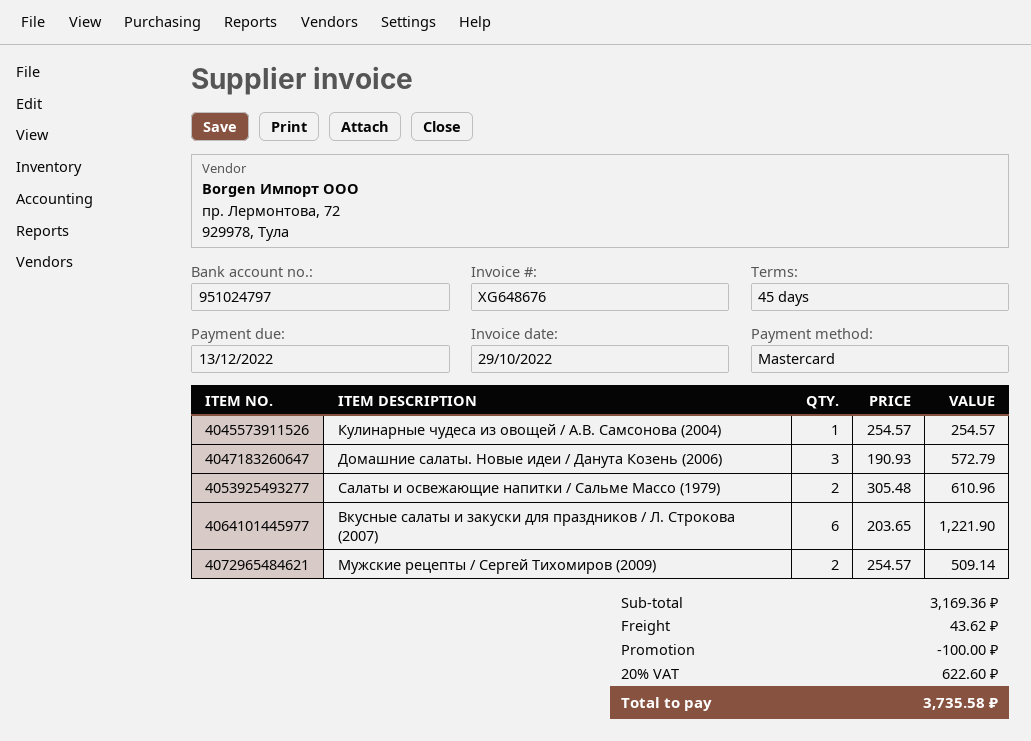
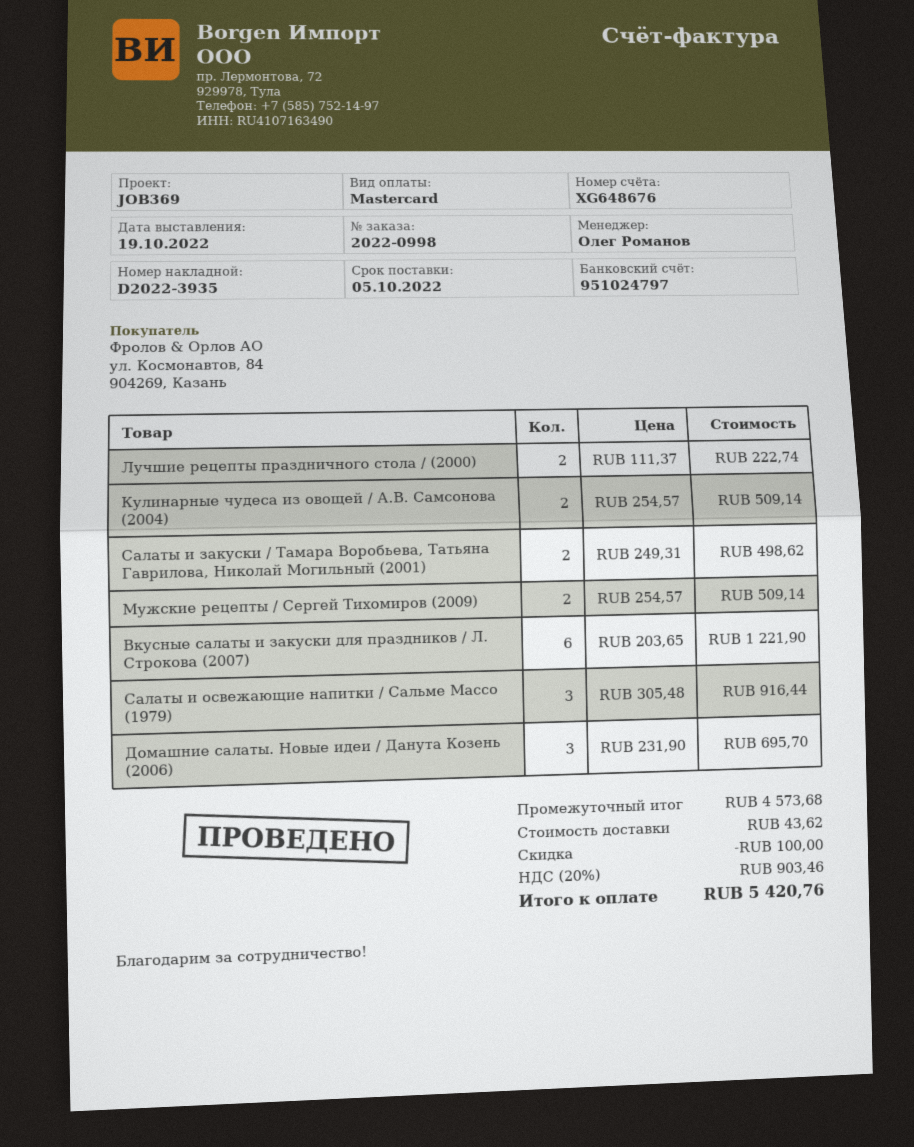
invoice date: 2022-10-29 -> 2022-10-19
Кулинарные чудеса из овощей / А.В. Самсонова (2004): 1 x 254.57 = 254.57 -> 2 x 254.57 = 509.14
Домашние салаты. Новые идеи / Данута Козень (2006): 3 x 190.93 = 572.79 -> 3 x 231.90 = 695.70
Салаты и освежающие напитки / Сальме Массо (1979): 2 x 305.48 = 610.96 -> 3 x 305.48 = 916.44
Лучшие рецепты праздничного стола / (2000): none -> 2 x 111.37 = 222.74
Салаты и закуски / Тамара Воробьева, Татьяна Гаврилова, Николай Могильный (2001): none -> 2 x 249.31 = 498.62
subtotal: 3169.36 -> 4573.68
tax: 20% = 622.60 -> 20% = 903.46
total: 3735.58 -> 5420.76

